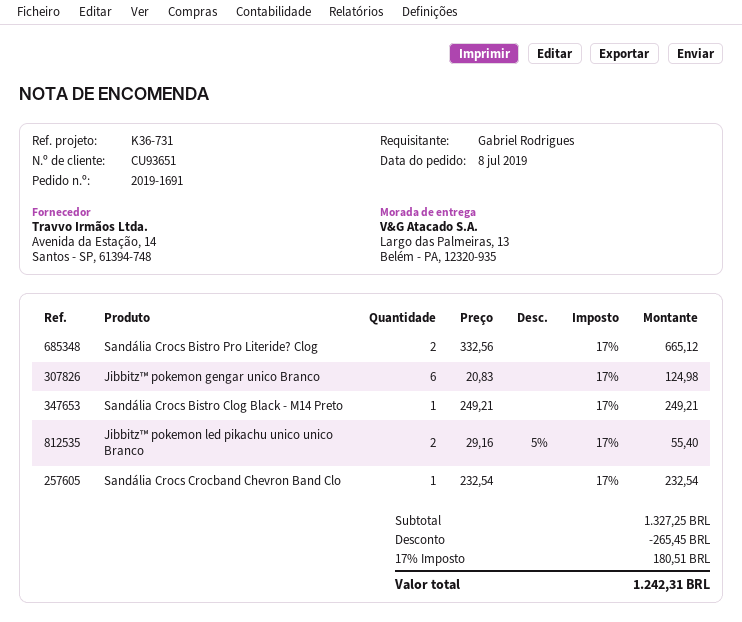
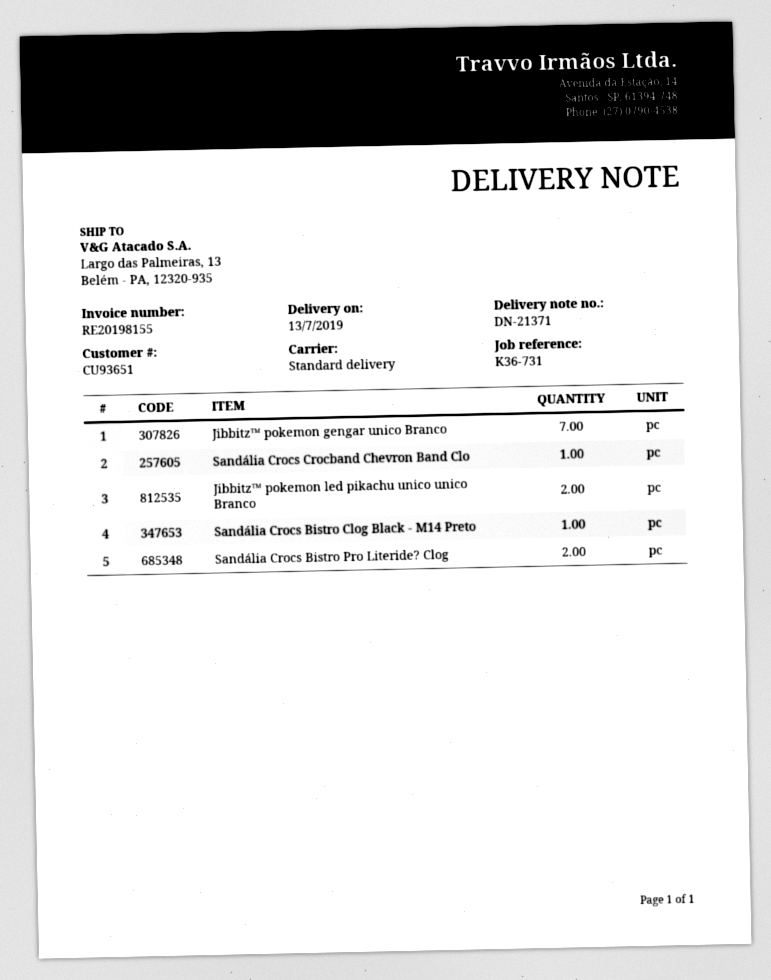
Jibbitz™ pokemon gengar unico Branco: 6 -> 7

